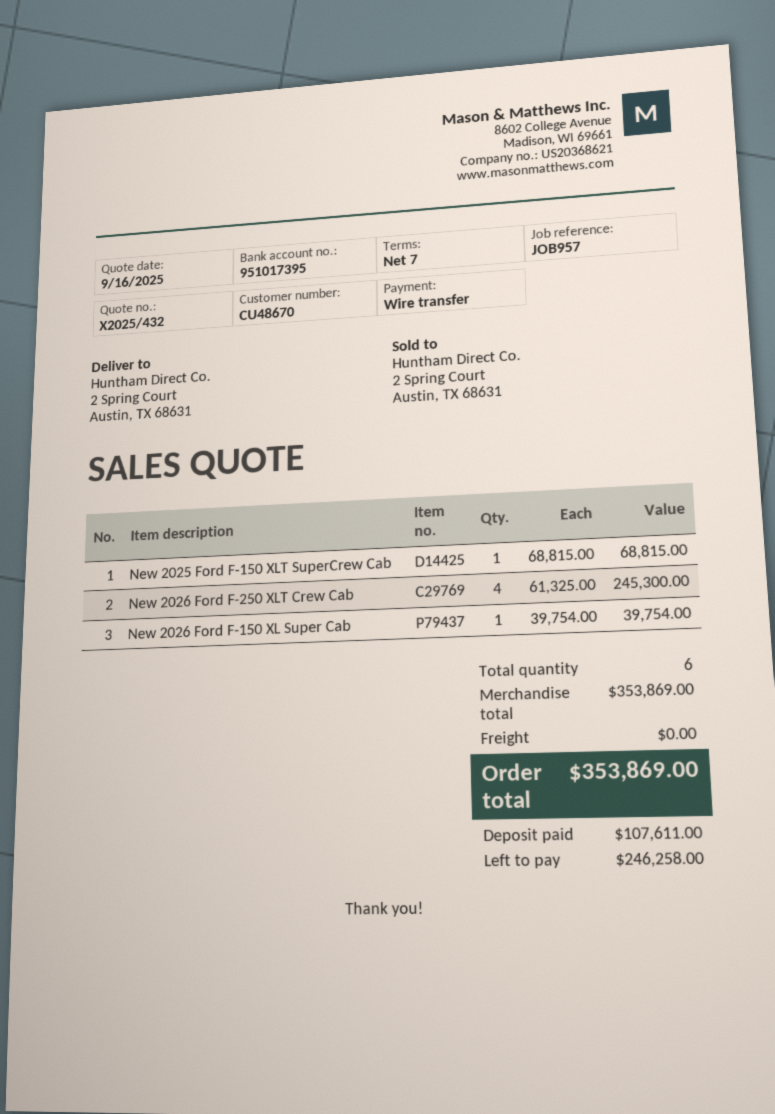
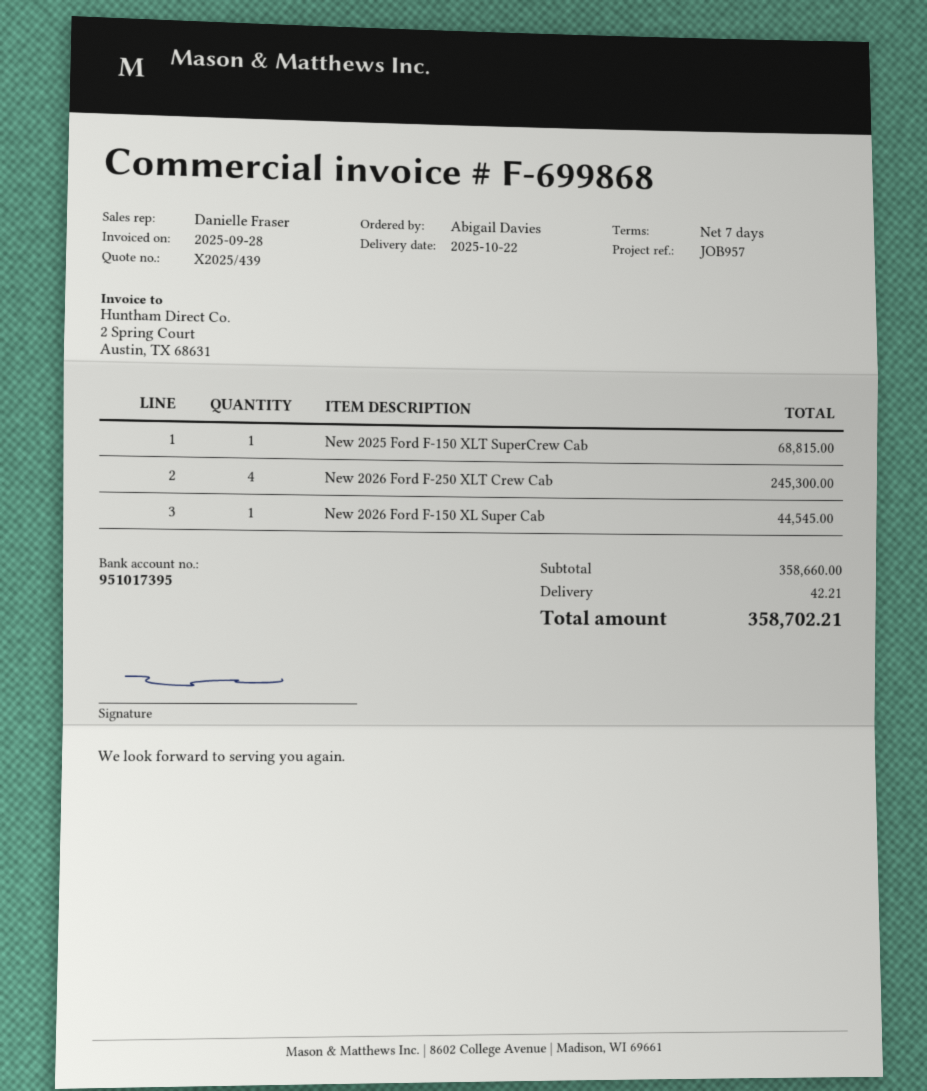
quote number: X2025/432 -> X2025/439
New 2026 Ford F-150 XL Super Cab: 1 for 39754.00 -> 1 for 44545.00
subtotal: 353869.00 -> 358660.00
shipping: 0.00 -> 42.21
total: 353869.00 -> 358702.21

